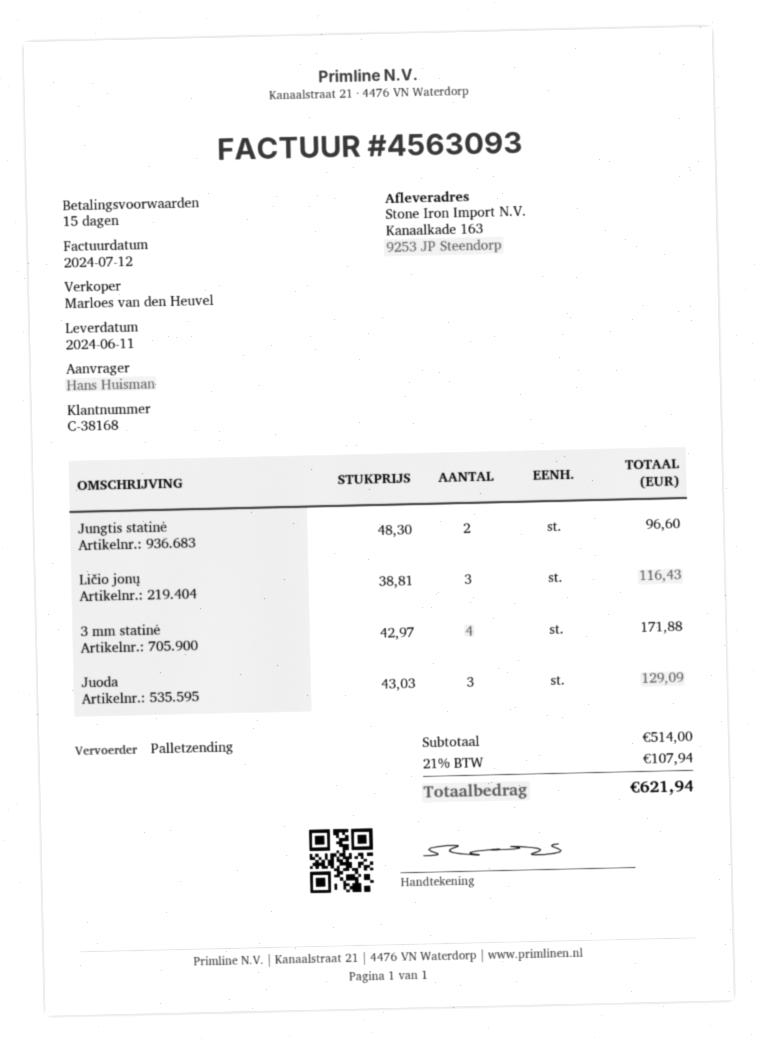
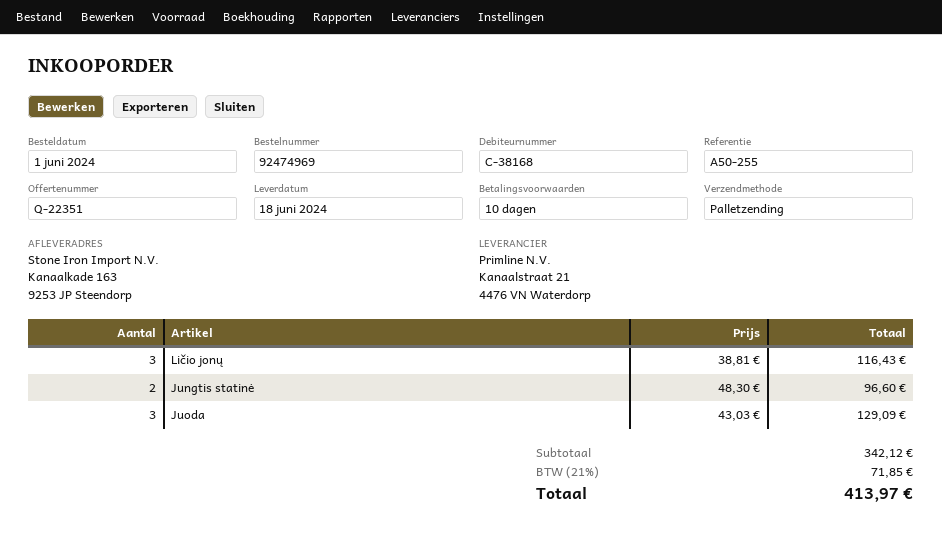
delivery date: 2024-06-11 -> 2024-06-18
payment terms: 15 days -> 10 days
3 mm statinė: 4 x 42.97 = 171.88 -> none
subtotal: 514.00 -> 342.12
tax: 21% = 107.94 -> 21% = 71.85
total: 621.94 -> 413.97

